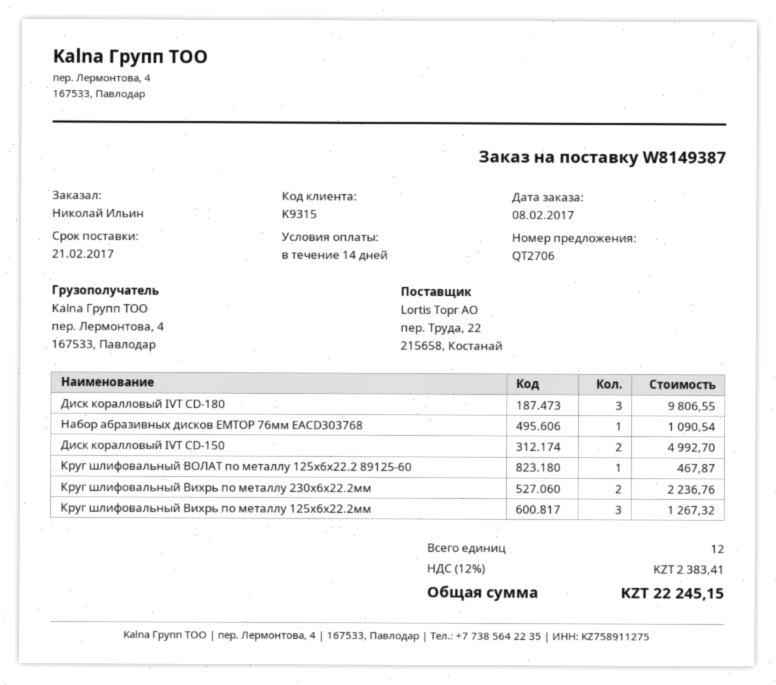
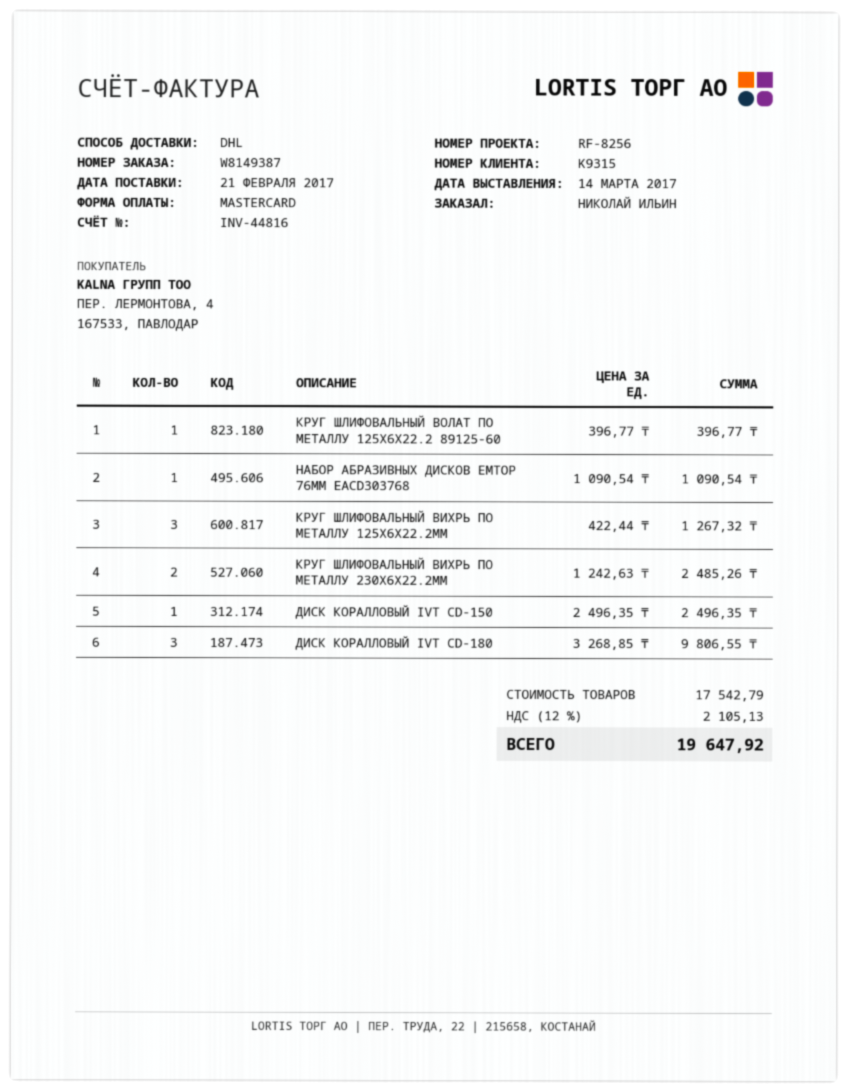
Диск коралловый IVT CD-150: 2 for 4992.70 -> 1 for 2496.35
Круг шлифовальный ВОЛАТ по металлу 125x6x22.2 89125-60: 1 for 467.87 -> 1 for 396.77
Круг шлифовальный Вихрь по металлу 230x6x22.2мм: 2 for 2236.76 -> 2 for 2485.26
tax: 12% = 2383.41 -> 12% = 2105.13
total: 22245.15 -> 19647.92

